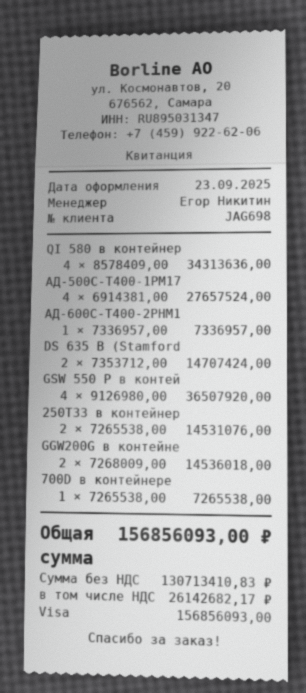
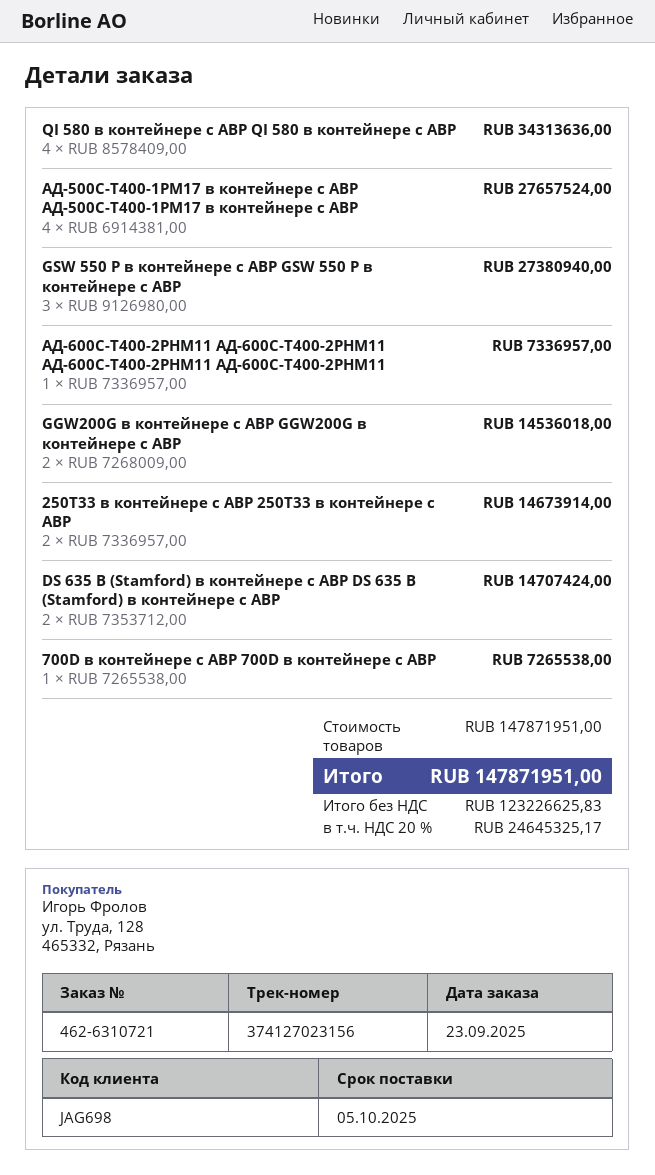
GSW 550 P в контей: 4 x 9126980.00 = 36507920.00 -> 3 x 9126980.00 = 27380940.00
250T33 в контейнер: 2 x 7265538.00 = 14531076.00 -> 2 x 7336957.00 = 14673914.00
net: 130713410.83 -> 123226625.83
tax: 26142682.17 -> 24645325.17
total: 156856093.00 -> 147871951.00

